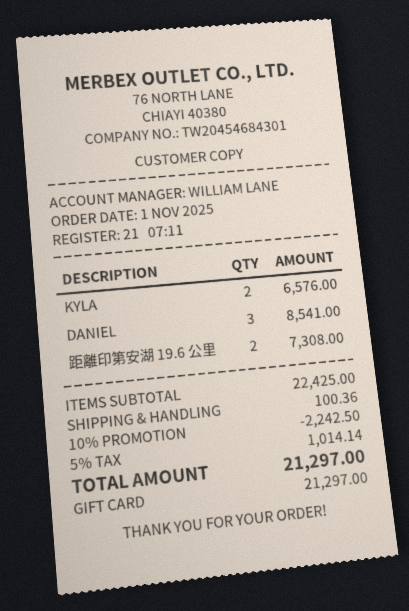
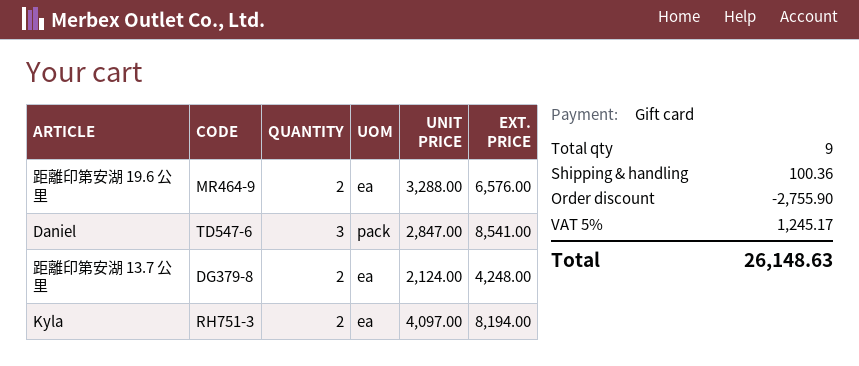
KYLA: 2 for 6576.00 -> 2 for 8194.00
距離印第安湖 19.6 公里: 2 for 7308.00 -> 2 for 6576.00
距離印第安湖 13.7 公里: none -> 2 for 4248.00
discount: 2242.50 -> 2755.90
tax: 5% = 1014.14 -> 5% = 1245.17
total: 21297.00 -> 26148.63

